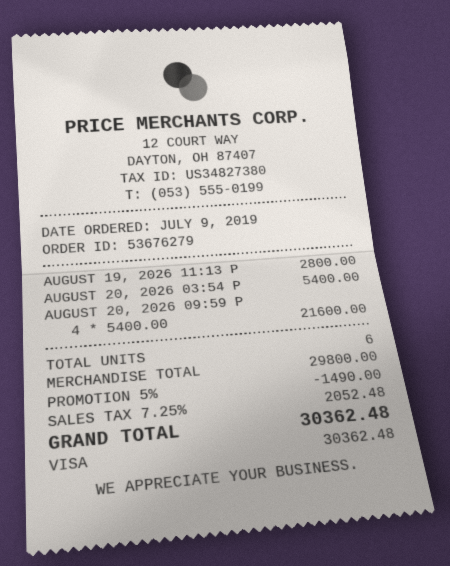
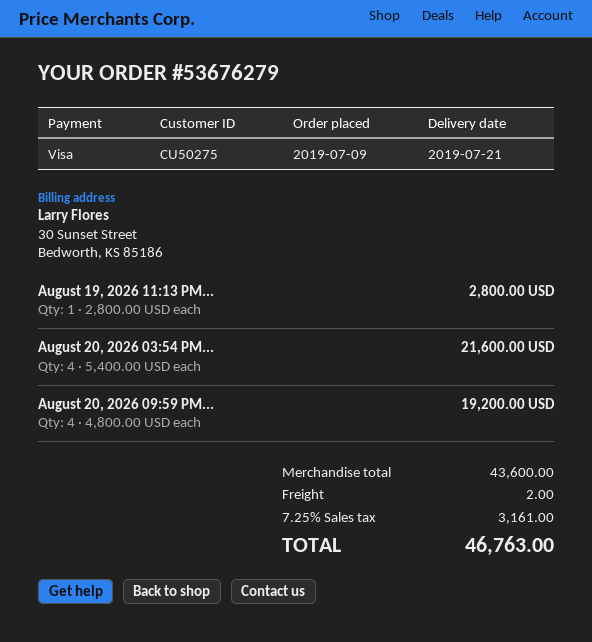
AUGUST 20, 2026 03:54 P: 1 x 5400.00 = 5400.00 -> 4 x 5400.00 = 21600.00
AUGUST 20, 2026 09:59 P: 4 x 5400.00 = 21600.00 -> 4 x 4800.00 = 19200.00
subtotal: 29800.00 -> 43600.00
discount: 5% = 1490.00 -> none
shipping: none -> 2.00
tax: 7.25% = 2052.48 -> 7.25% = 3161.00
total: 30362.48 -> 46763.00

